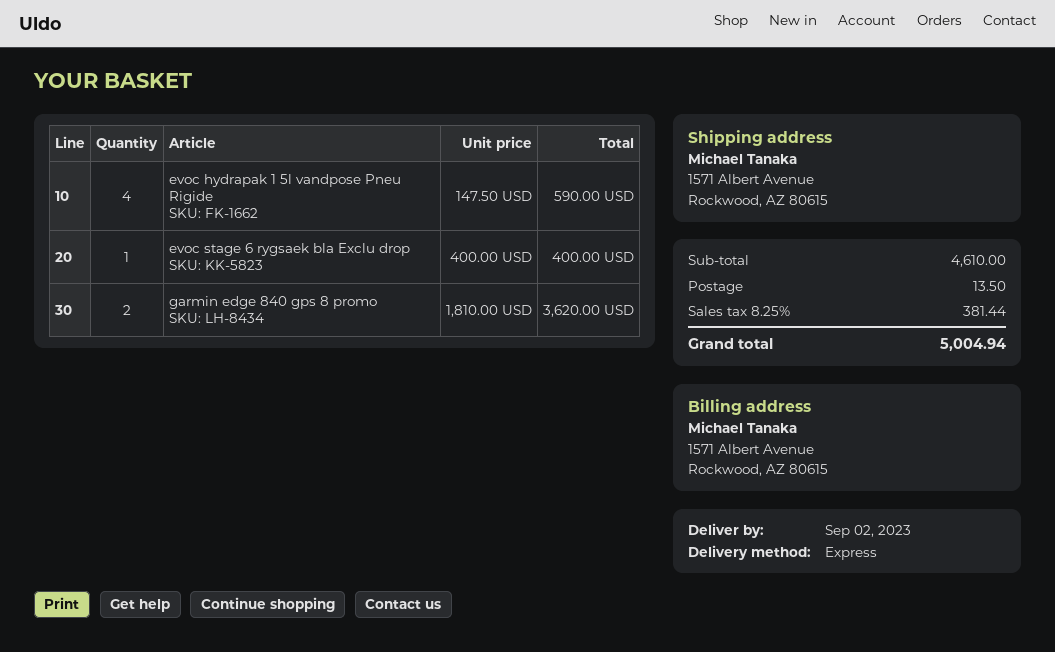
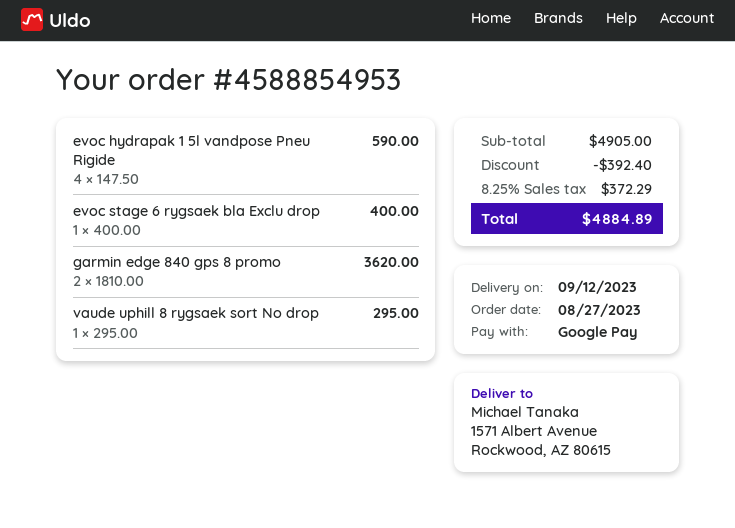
delivery date: 2023-09-02 -> 2023-09-12
vaude uphill 8 rygsaek sort No drop: none -> 1 x 295.00 = 295.00
subtotal: 4610.00 -> 4905.00
discount: none -> 392.40
shipping: 13.50 -> none
tax: 8.25% = 381.44 -> 8.25% = 372.29
total: 5004.94 -> 4884.89

